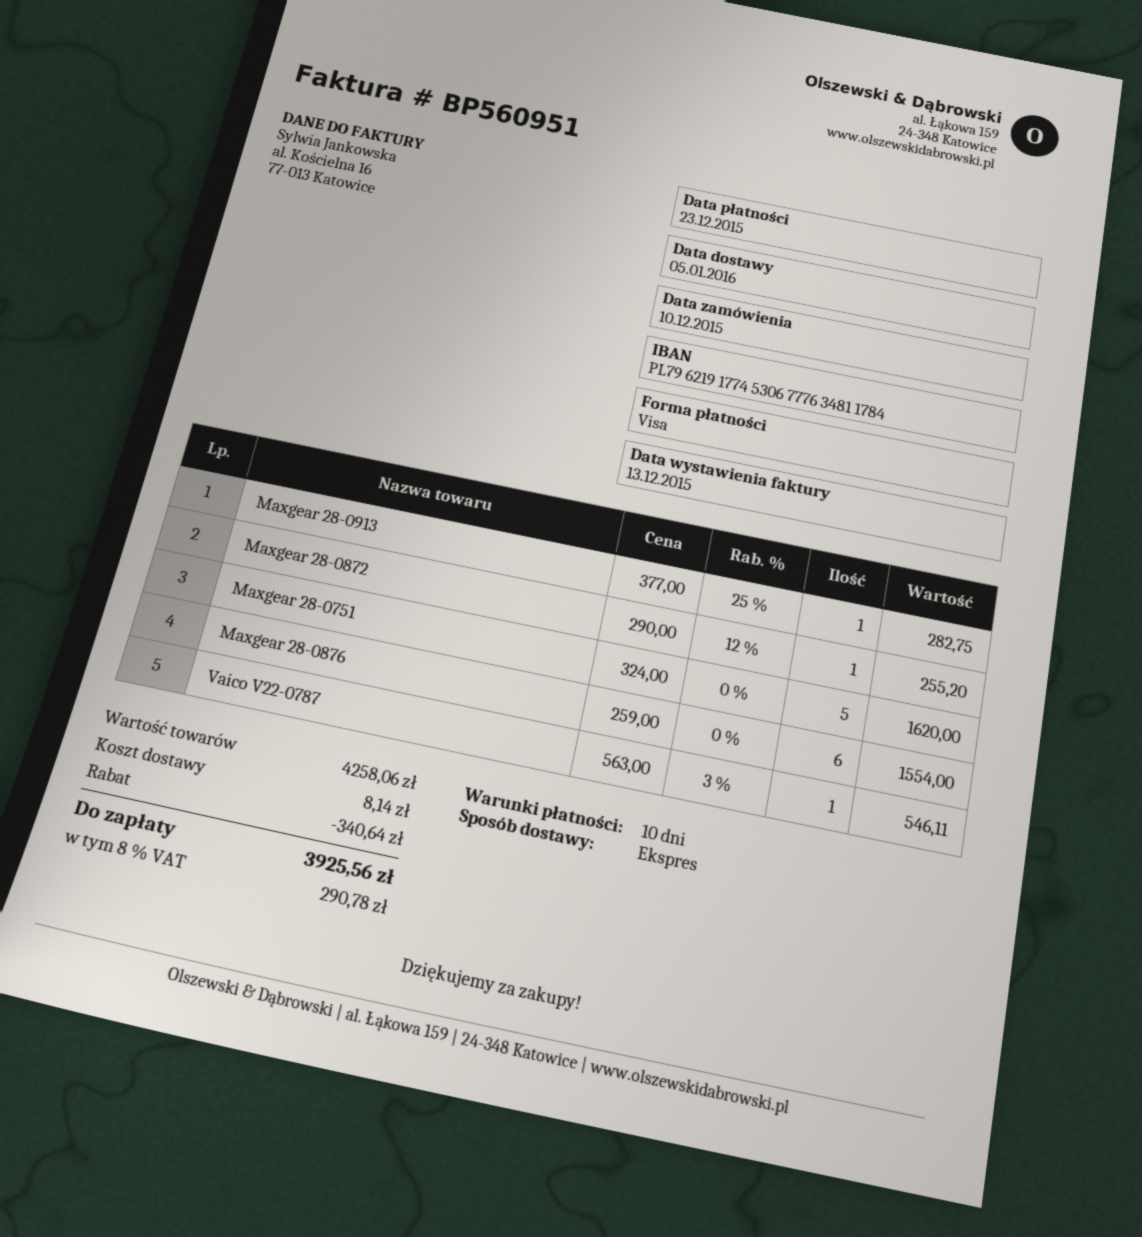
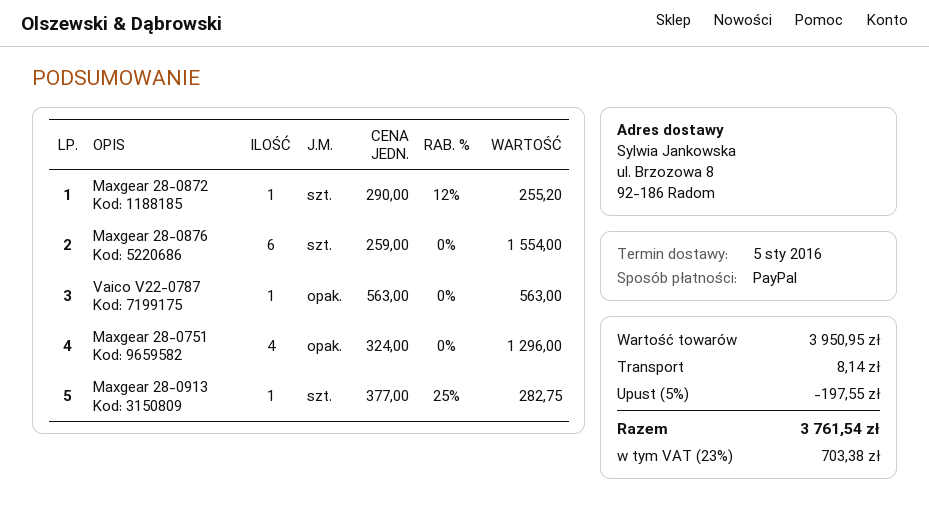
payment method: Visa -> PayPal
Maxgear 28-0751: 5 x 324.00 = 1620.00 -> 4 x 324.00 = 1296.00
Vaico V22-0787: 1 x 563.00 - 3% = 546.11 -> 1 x 563.00 = 563.00
subtotal: 4258.06 -> 3950.95
discount: 340.64 -> 197.55
tax: 8% = 290.78 -> 23% = 703.38
total: 3925.56 -> 3761.54

